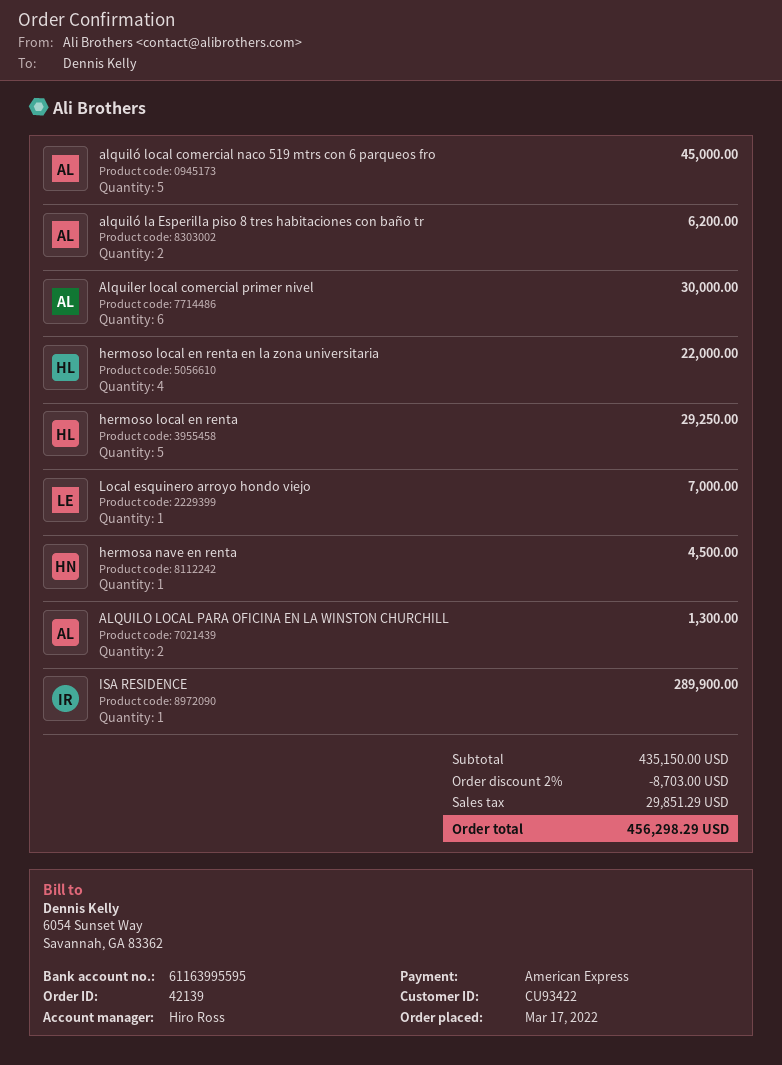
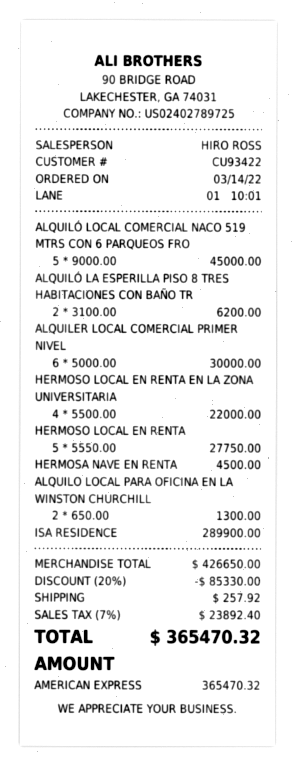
order date: 2022-03-17 -> 2022-03-14
hermoso local en renta: 5 for 29250.00 -> 5 for 27750.00
Local esquinero arroyo hondo viejo: 1 for 7000.00 -> none
subtotal: 435150.00 -> 426650.00
discount: 2% = 8703.00 -> 20% = 85330.00
shipping: none -> 257.92
tax: 29851.29 -> 23892.40
total: 456298.29 -> 365470.32

